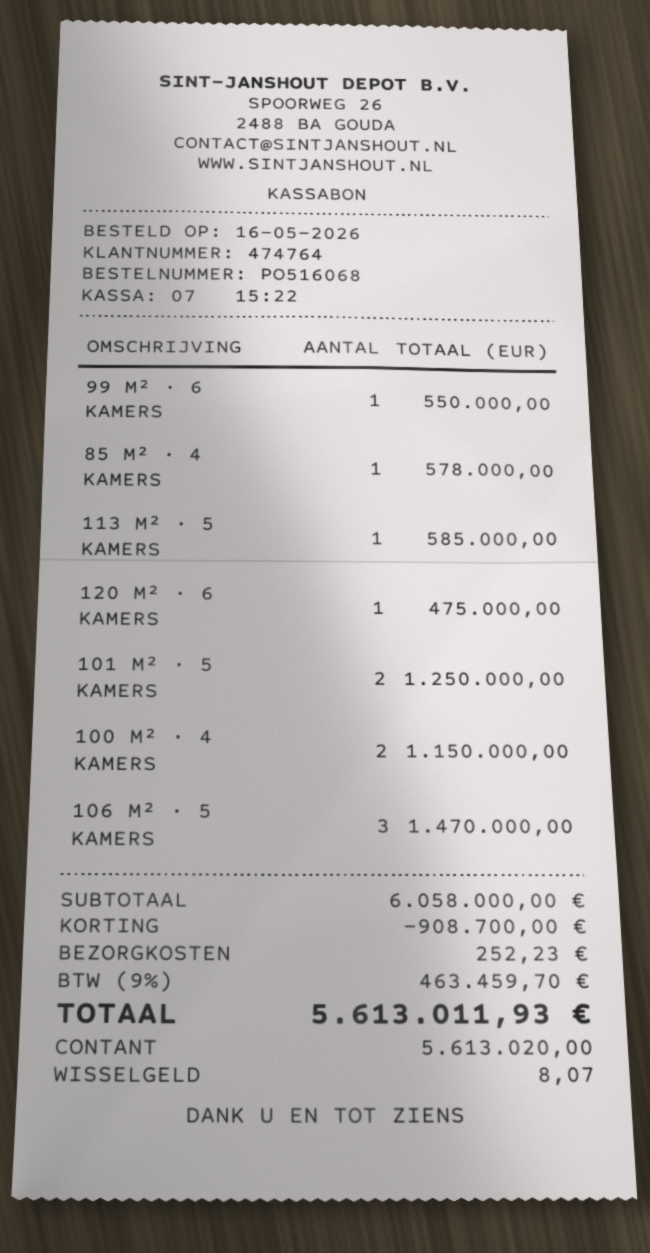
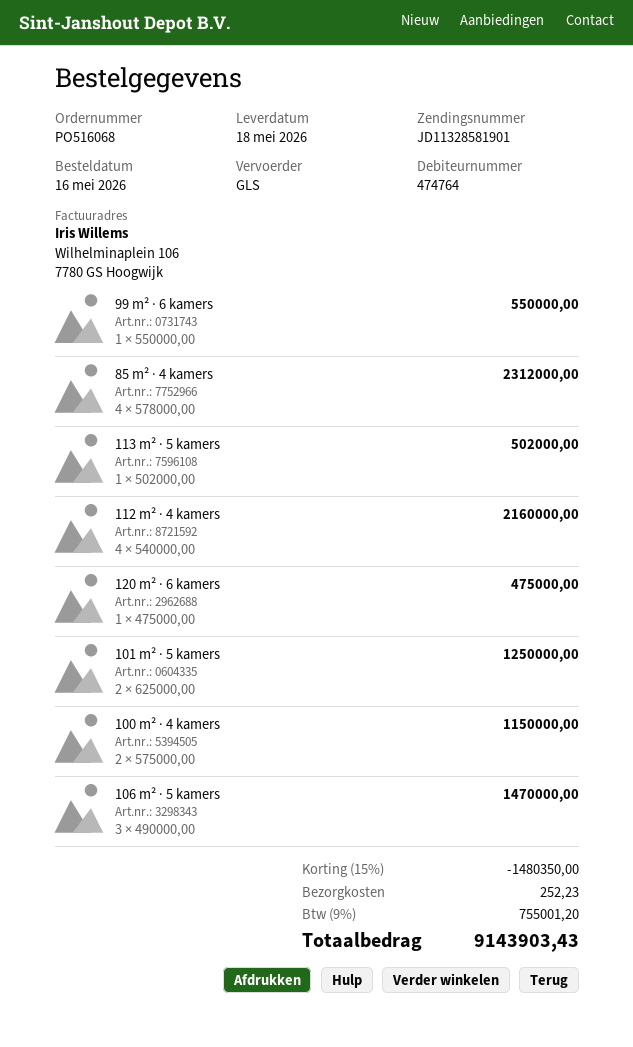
85 M² · 4 KAMERS: 1 for 578000.00 -> 4 for 2312000.00
113 M² · 5 KAMERS: 1 for 585000.00 -> 1 for 502000.00
112 m² · 4 kamers: none -> 4 for 2160000.00
discount: 908700.00 -> 1480350.00
tax: 9% = 463459.70 -> 9% = 755001.20
total: 5613011.93 -> 9143903.43

